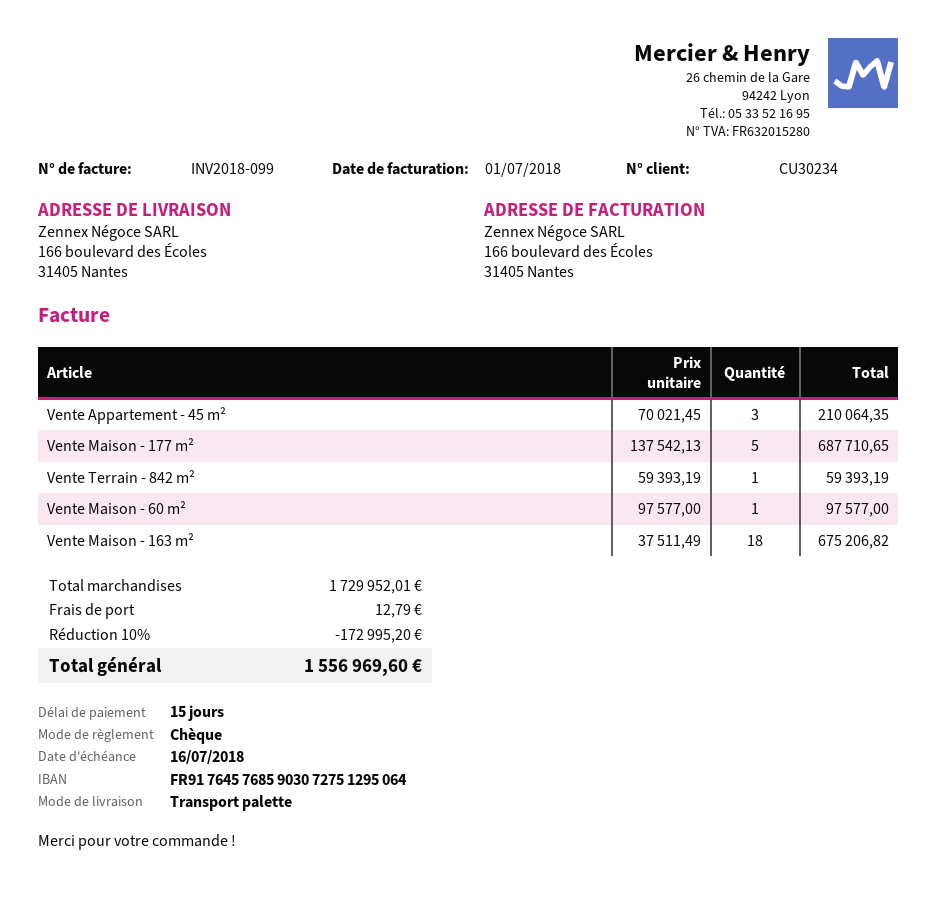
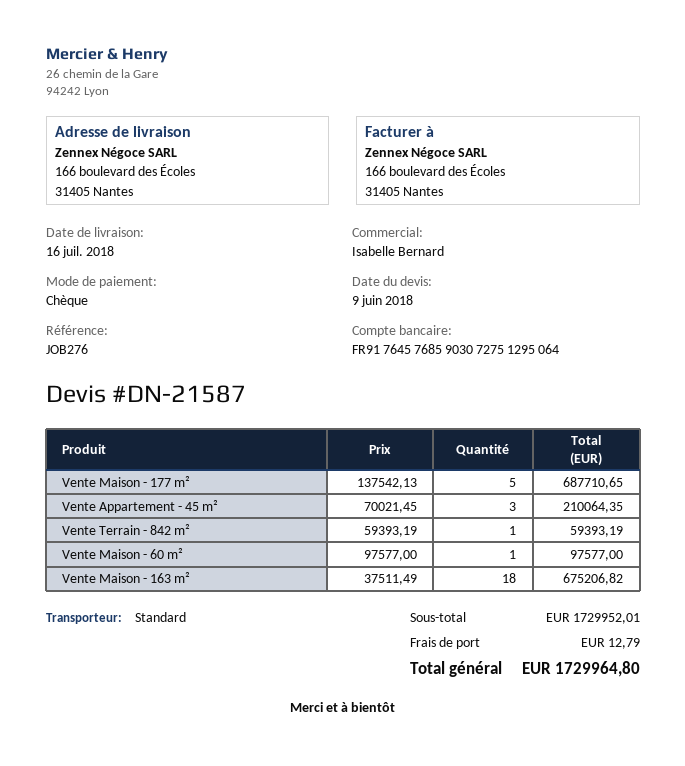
shipping method: pallet freight -> standard
discount: 10% = 172995.20 -> none
total: 1556969.60 -> 1729964.80

